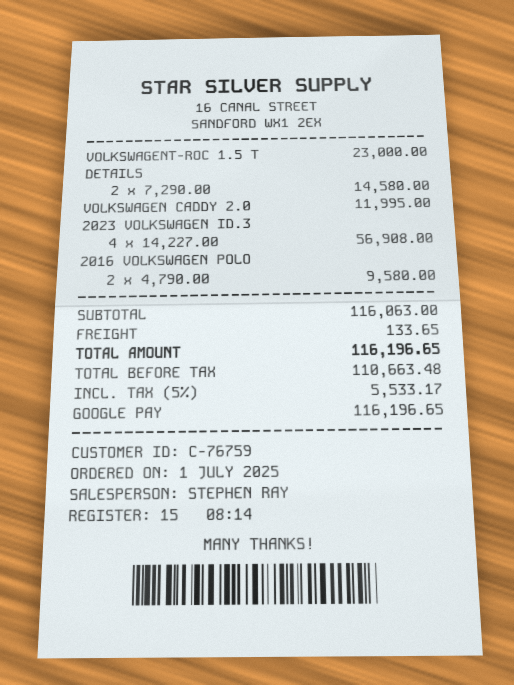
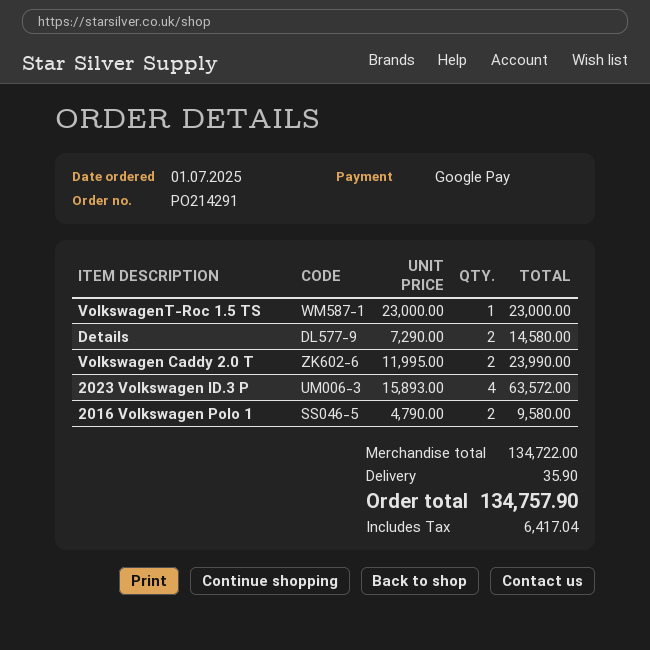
VOLKSWAGEN CADDY 2.0: 1 x 11995.00 = 11995.00 -> 2 x 11995.00 = 23990.00
2023 VOLKSWAGEN ID.3: 4 x 14227.00 = 56908.00 -> 4 x 15893.00 = 63572.00
subtotal: 116063.00 -> 134722.00
shipping: 133.65 -> 35.90
tax: 5533.17 -> 6417.04
total: 116196.65 -> 134757.90

